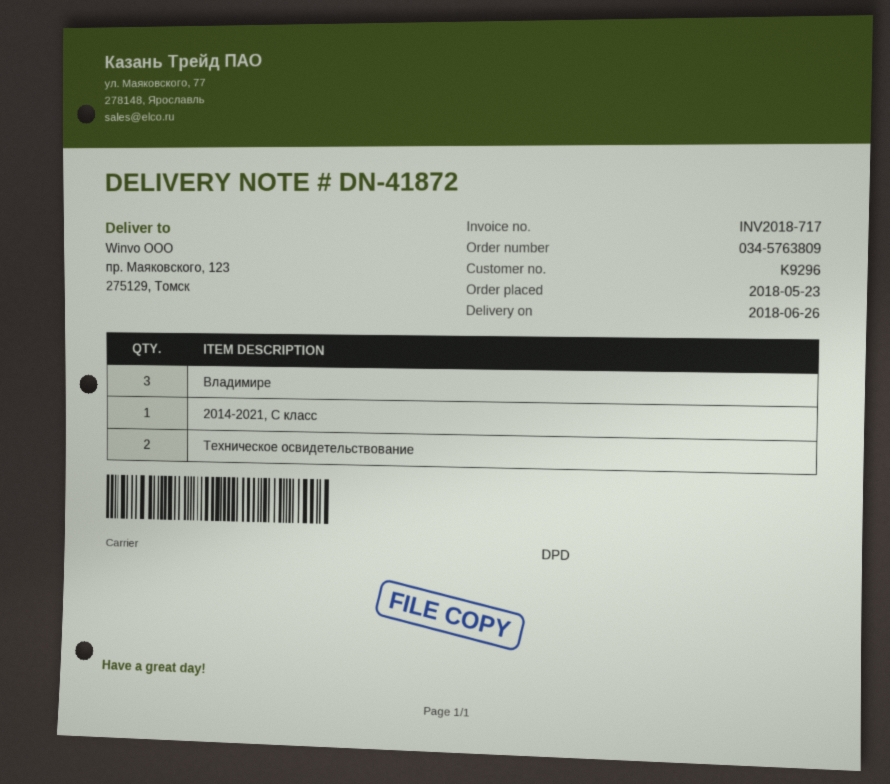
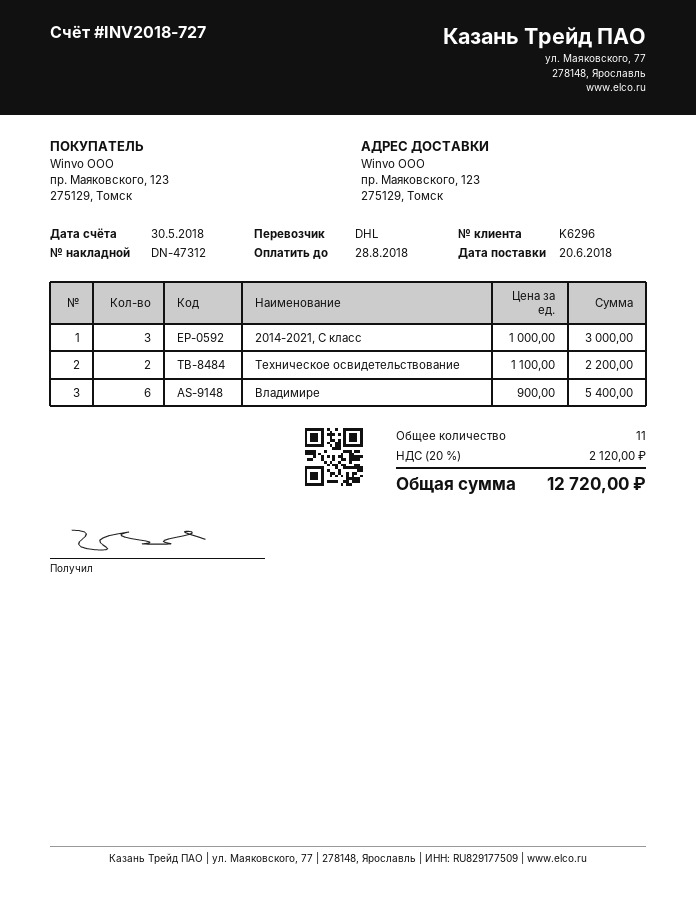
delivery note number: DN-41872 -> DN-47312
delivery date: 2018-06-26 -> 2018-06-20
invoice number: INV2018-717 -> INV2018-727
customer number: K9296 -> K6296
shipping method: DPD -> DHL
Владимире: 3 -> 6
2014-2021, C класс: 1 -> 3

